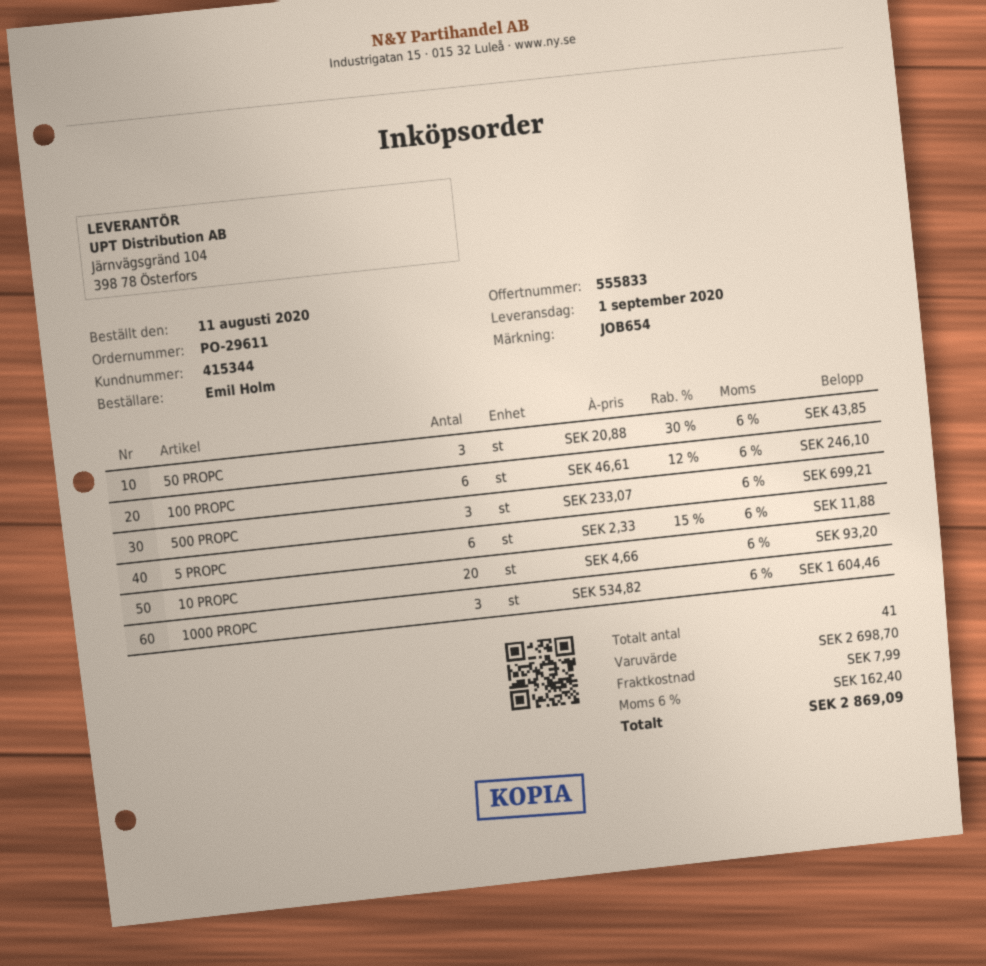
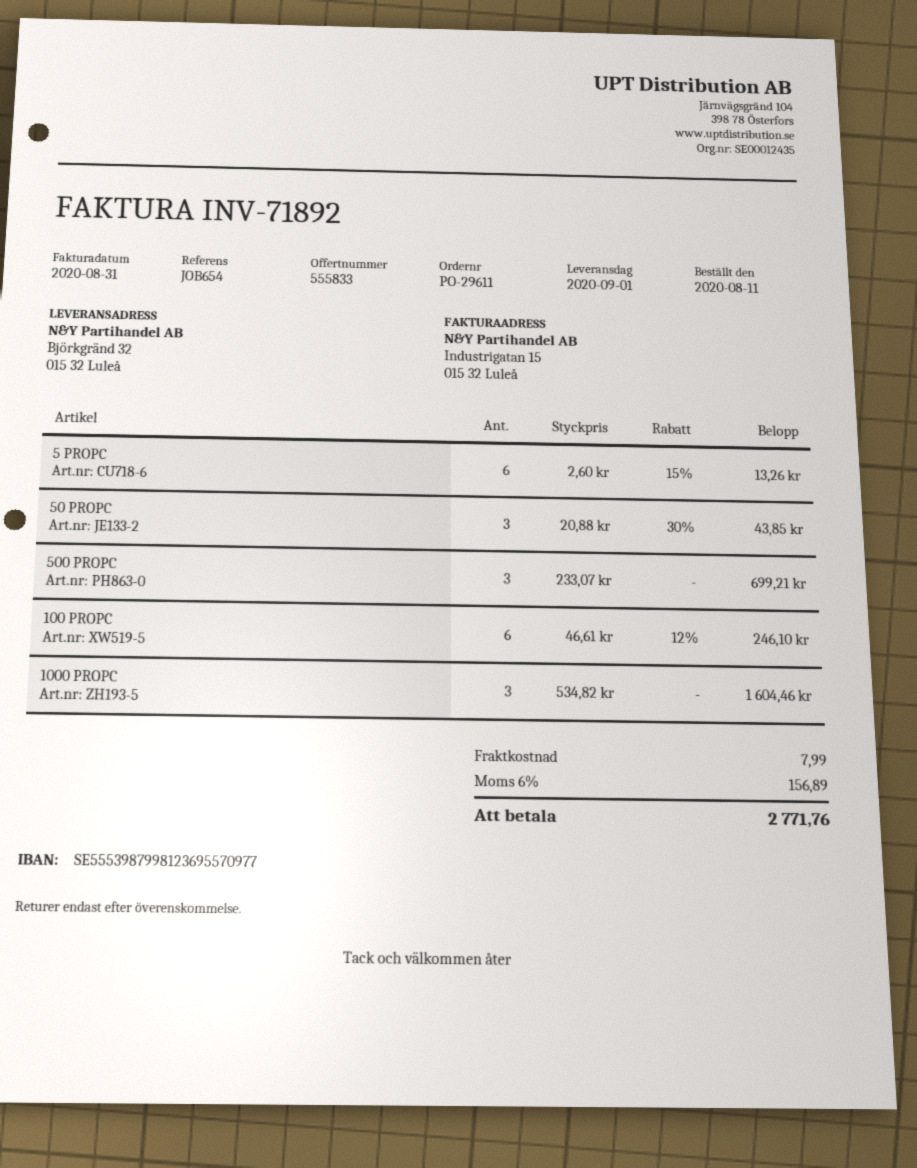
5 PROPC: 6 x 2.33 - 15% = 11.88 -> 6 x 2.60 - 15% = 13.26
10 PROPC: 20 x 4.66 = 93.20 -> none
tax: 6% = 162.40 -> 6% = 156.89
total: 2869.09 -> 2771.76

